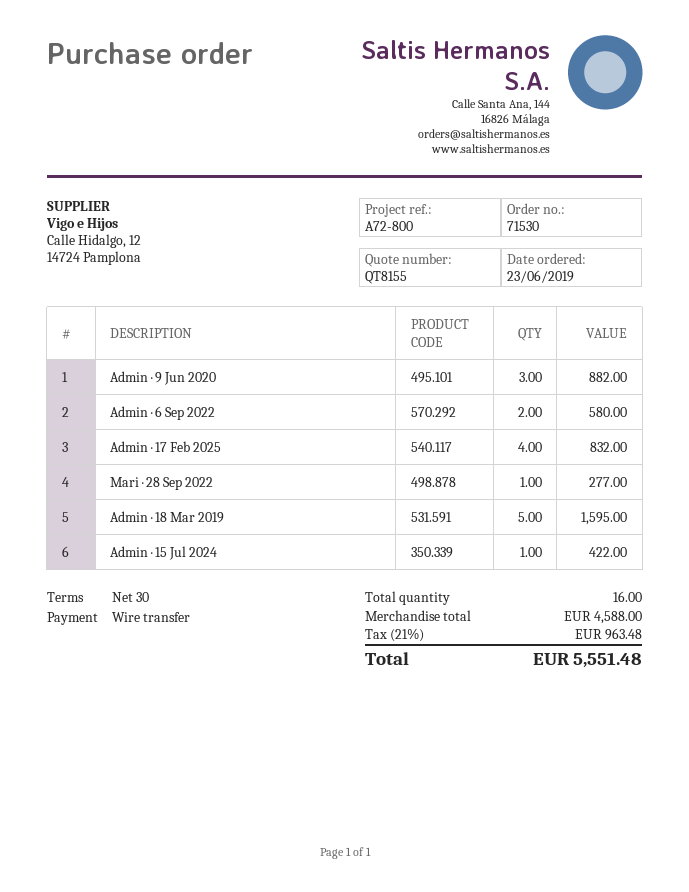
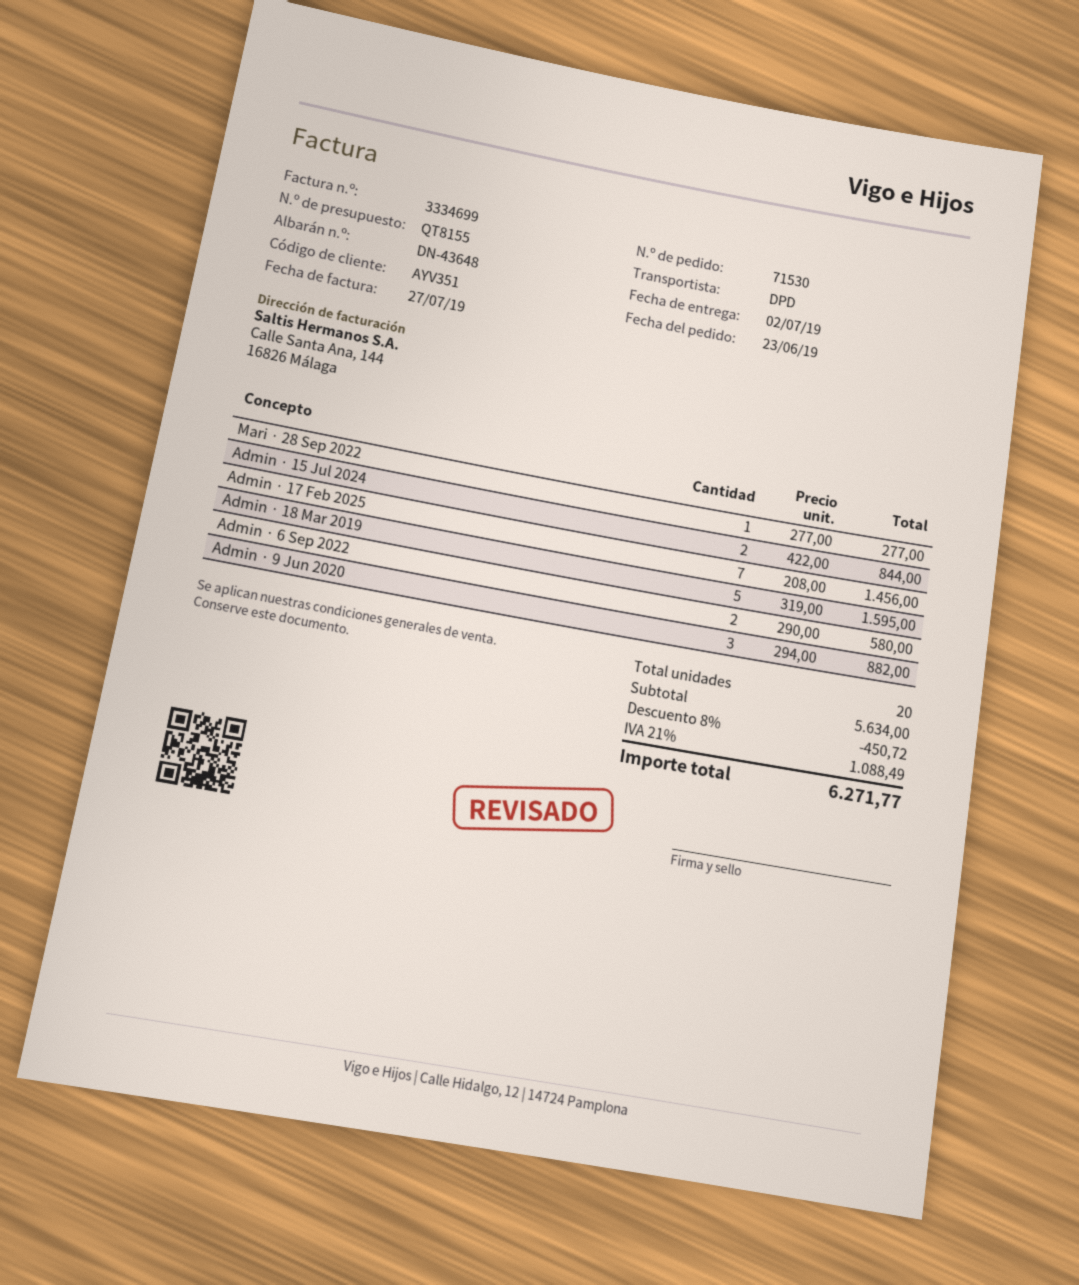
Admin · 17 Feb 2025: 4 for 832.00 -> 7 for 1456.00
Admin · 15 Jul 2024: 1 for 422.00 -> 2 for 844.00
total quantity: 16 -> 20
subtotal: 4588.00 -> 5634.00
discount: none -> 8% = 450.72
tax: 21% = 963.48 -> 21% = 1088.49
total: 5551.48 -> 6271.77

